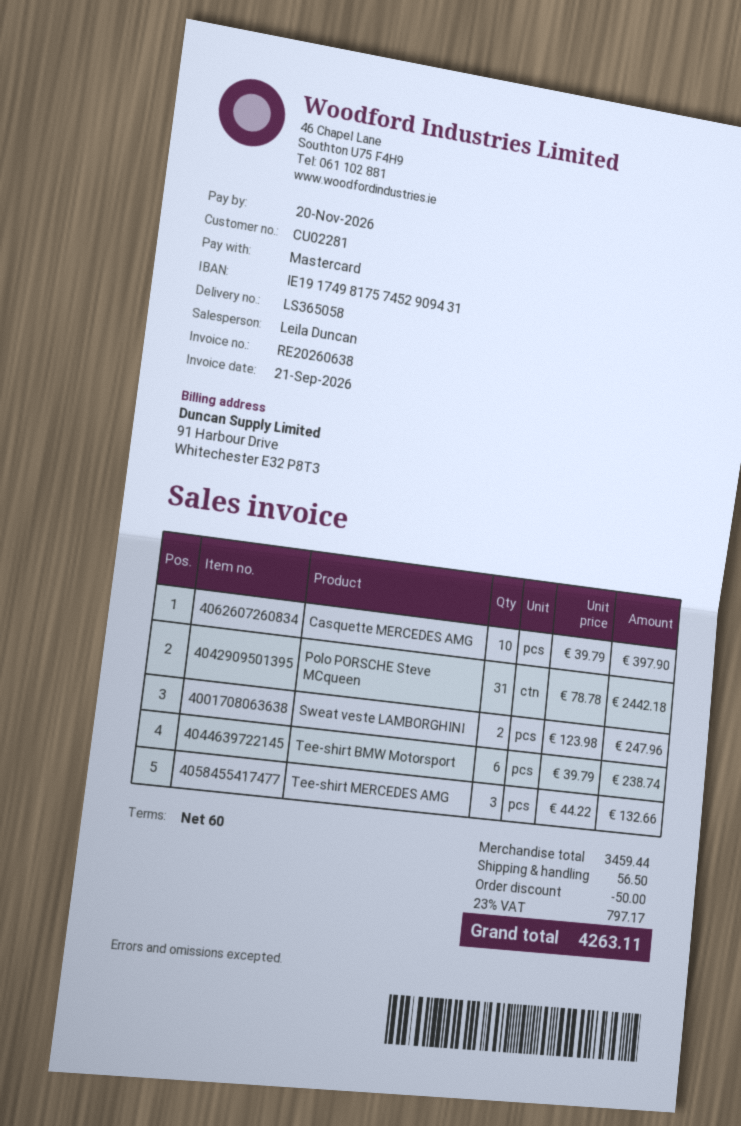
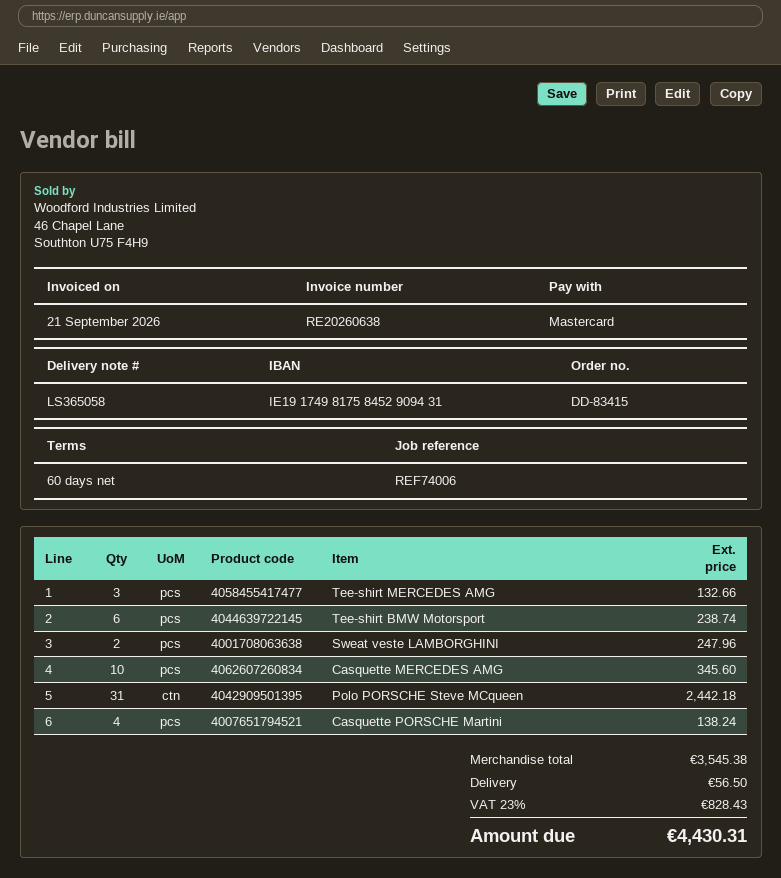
bank account: IE19174981757452909431 -> IE19174981758452909431
Casquette MERCEDES AMG: 10 for 397.90 -> 10 for 345.60
Casquette PORSCHE Martini: none -> 4 for 138.24
subtotal: 3459.44 -> 3545.38
discount: 50.00 -> none
tax: 23% = 797.17 -> 23% = 828.43
total: 4263.11 -> 4430.31

